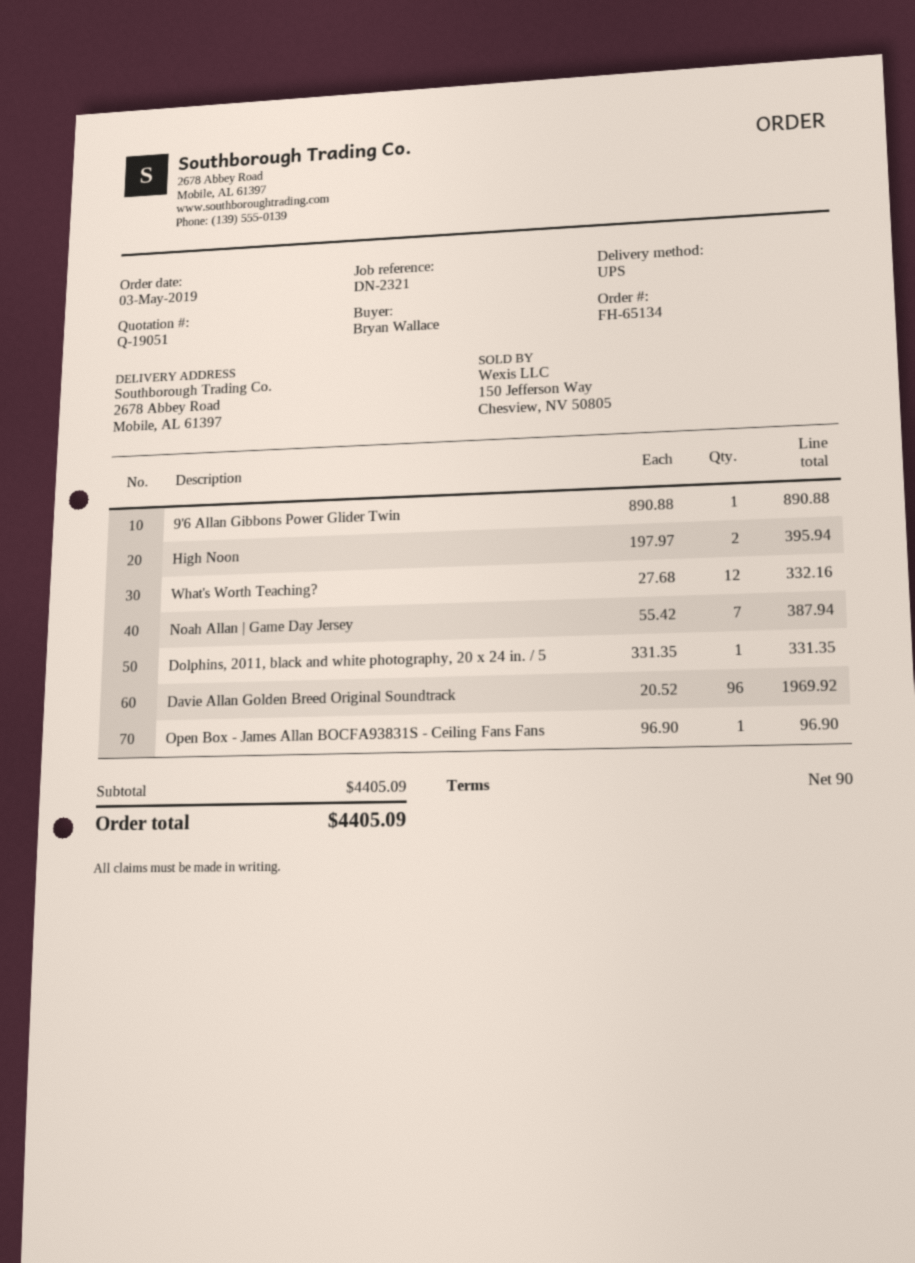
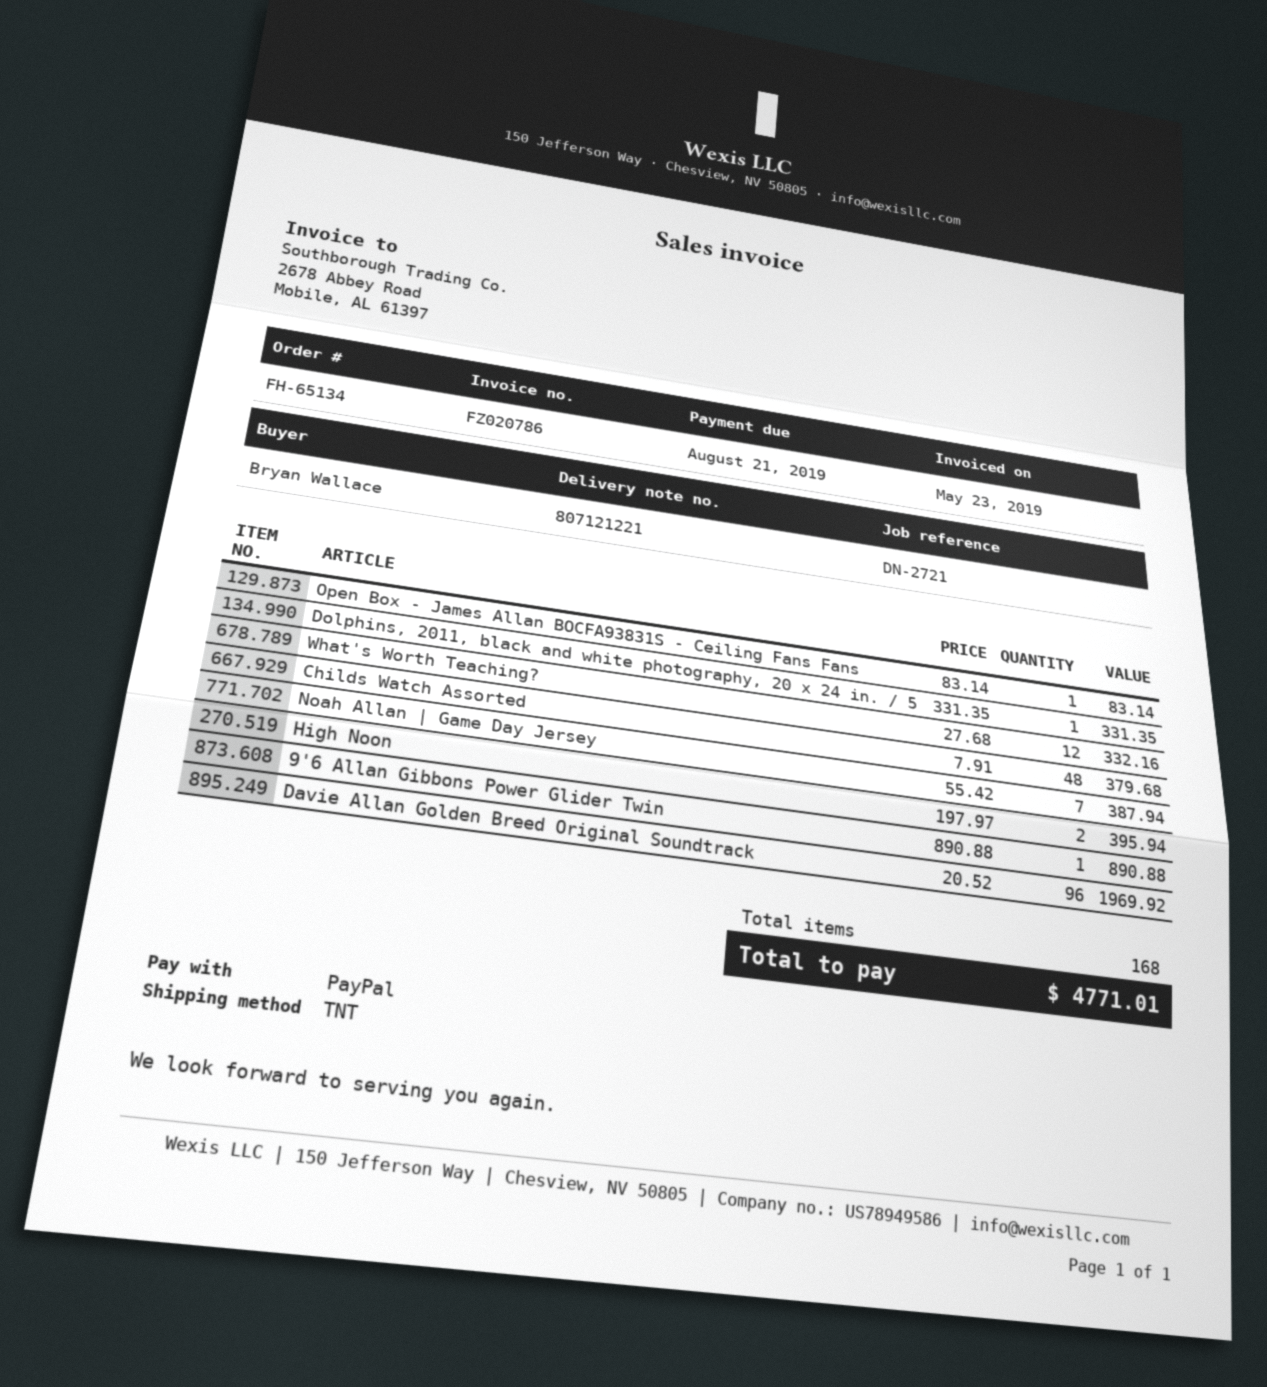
reference: DN-2321 -> DN-2721
shipping method: UPS -> TNT
Open Box - James Allan BOCFA93831S - Ceiling Fans Fans: 1 x 96.90 = 96.90 -> 1 x 83.14 = 83.14
Childs Watch Assorted: none -> 48 x 7.91 = 379.68
total: 4405.09 -> 4771.01

